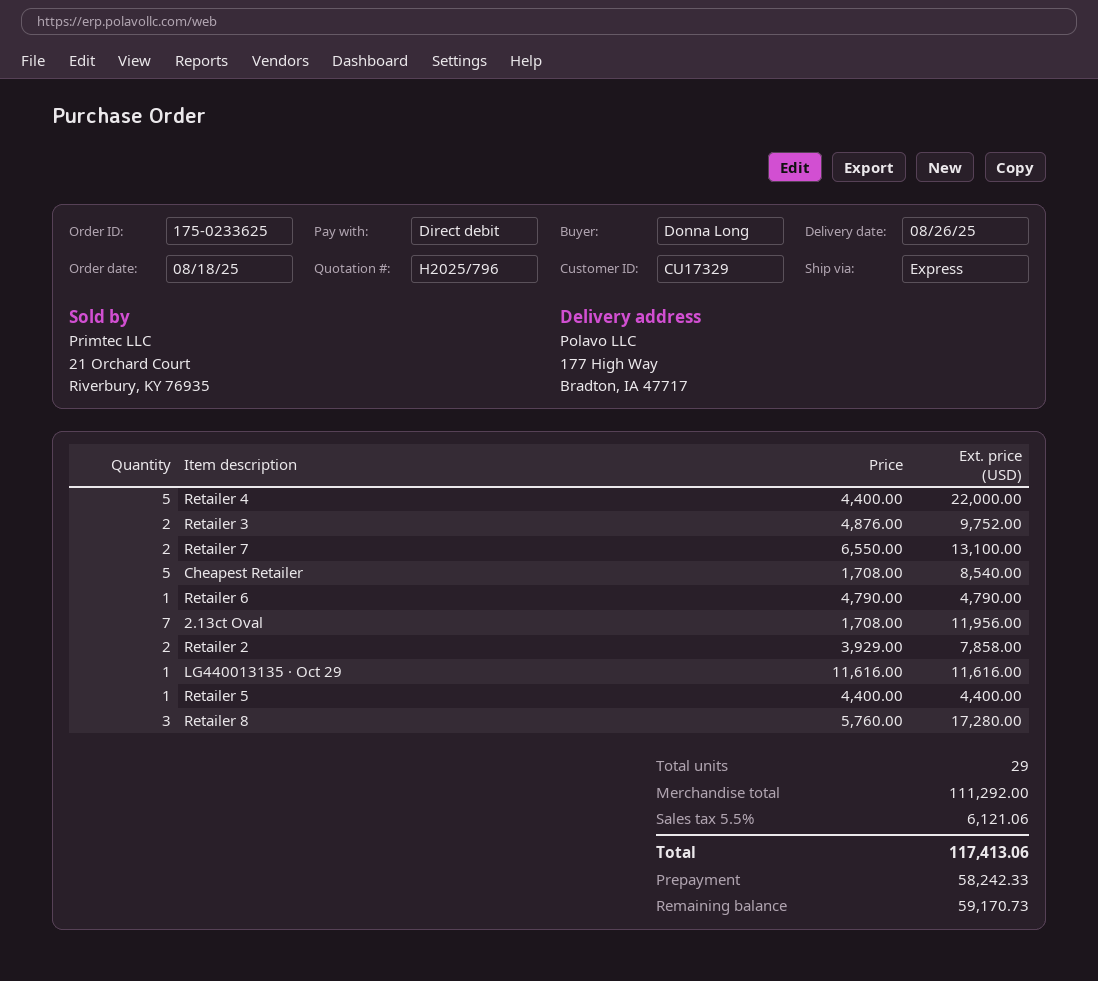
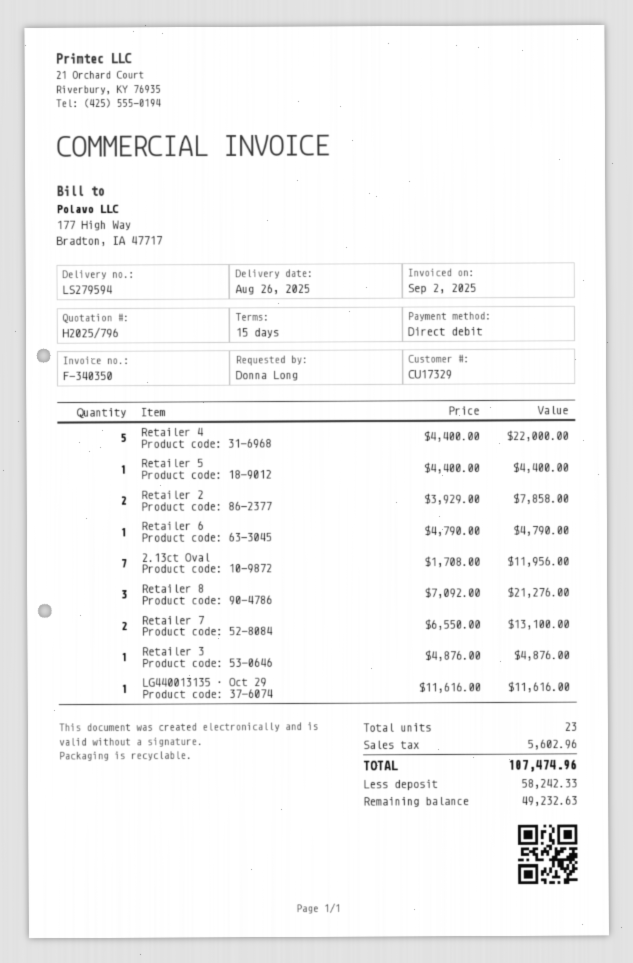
Retailer 3: 2 x 4876.00 = 9752.00 -> 1 x 4876.00 = 4876.00
Cheapest Retailer: 5 x 1708.00 = 8540.00 -> none
Retailer 8: 3 x 5760.00 = 17280.00 -> 3 x 7092.00 = 21276.00
total quantity: 29 -> 23
tax: 6121.06 -> 5602.96
total: 117413.06 -> 107474.96
balance: 59170.73 -> 49232.63

